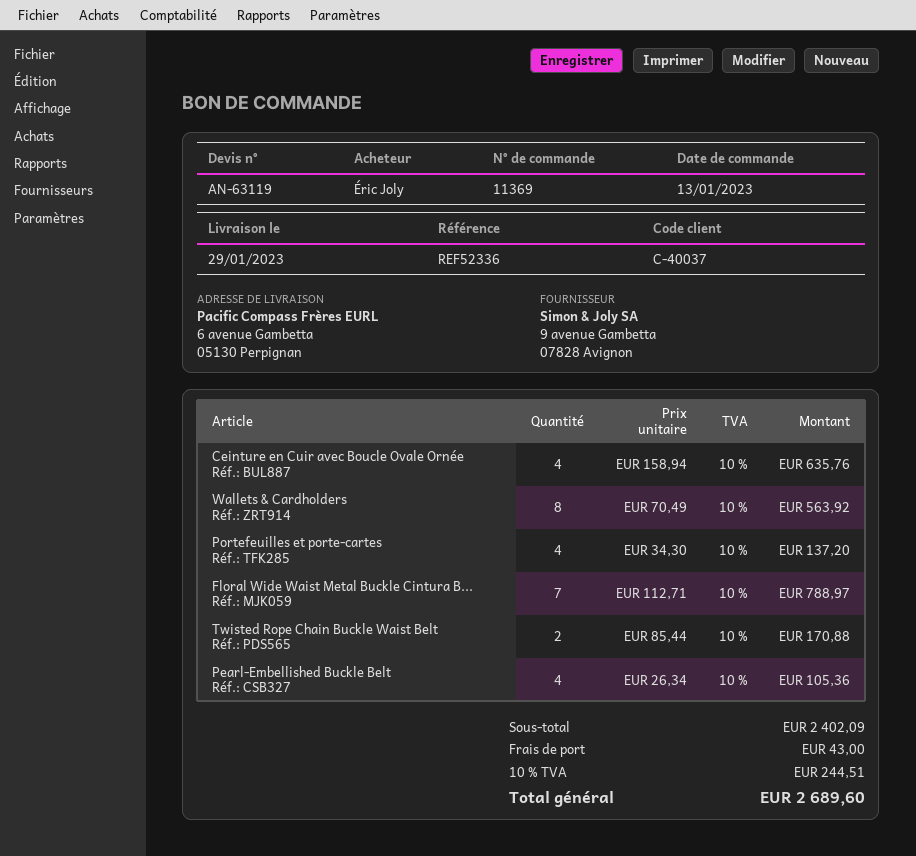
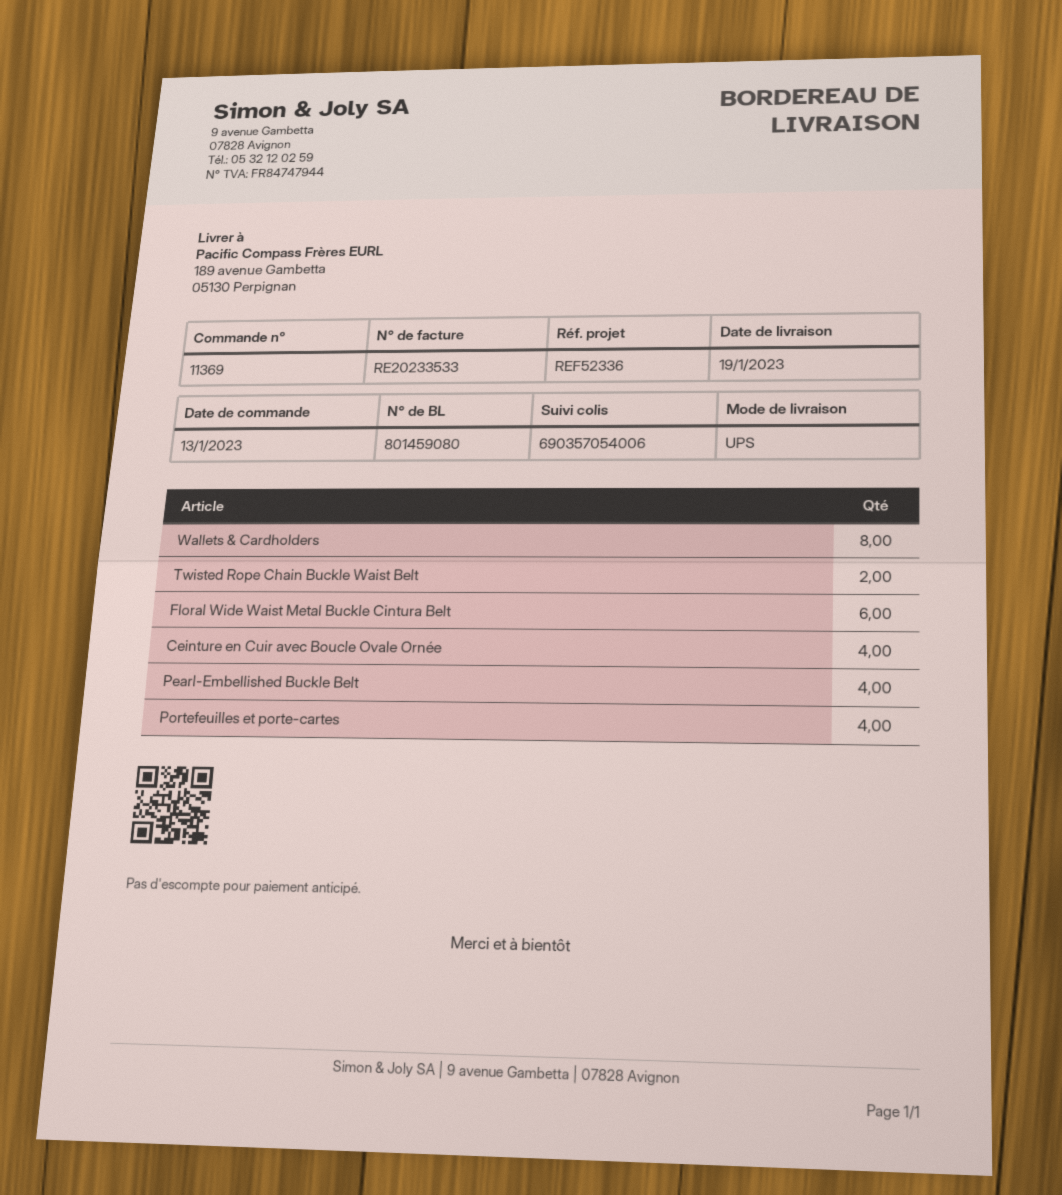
delivery date: 2023-01-29 -> 2023-01-19
ship to: 6 avenue Gambetta, 05130 Perpignan -> 189 avenue Gambetta, 05130 Perpignan
Floral Wide Waist Metal Buckle Cintura B...: 7 -> 6

